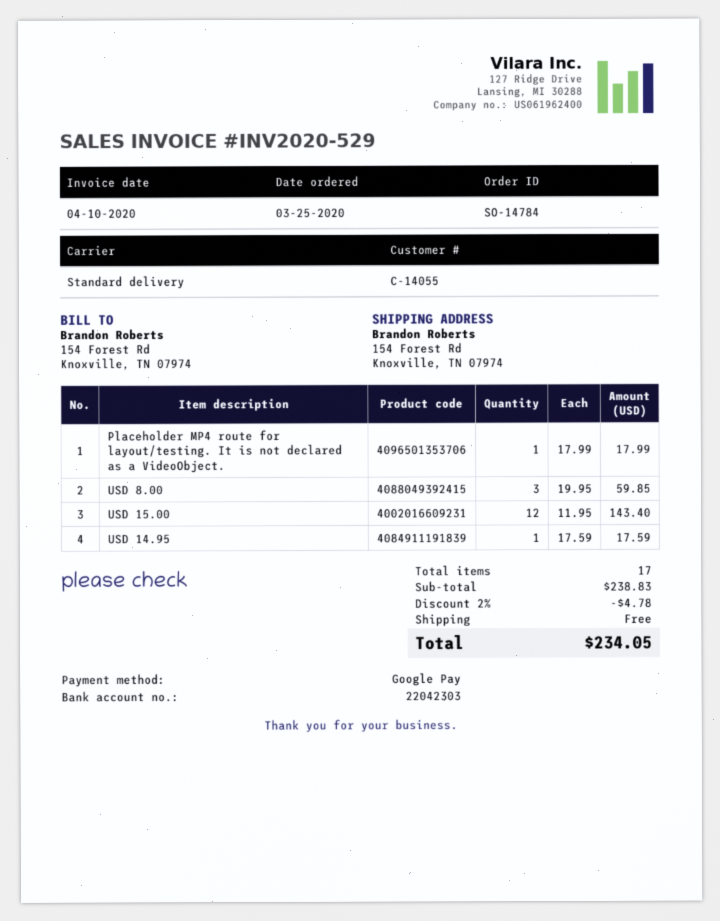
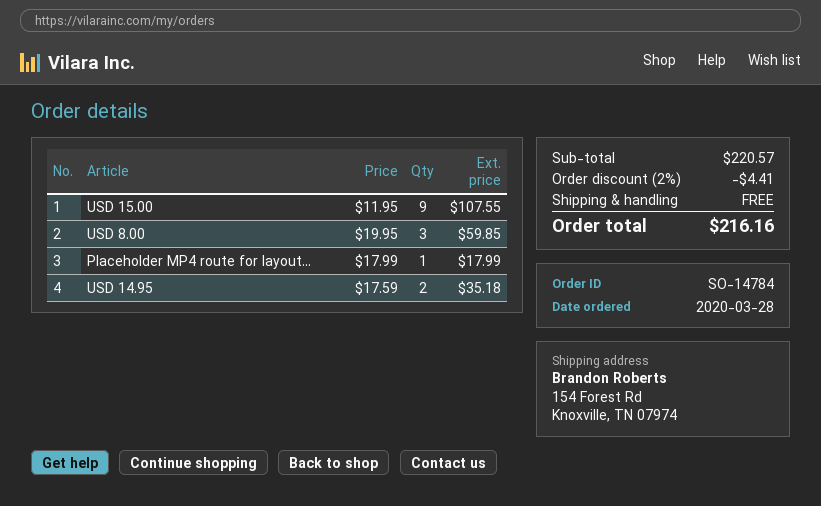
order date: 2020-03-25 -> 2020-03-28
USD 15.00: 12 x 11.95 = 143.40 -> 9 x 11.95 = 107.55
USD 14.95: 1 x 17.59 = 17.59 -> 2 x 17.59 = 35.18
subtotal: 238.83 -> 220.57
discount: 2% = 4.78 -> 2% = 4.41
total: 234.05 -> 216.16

